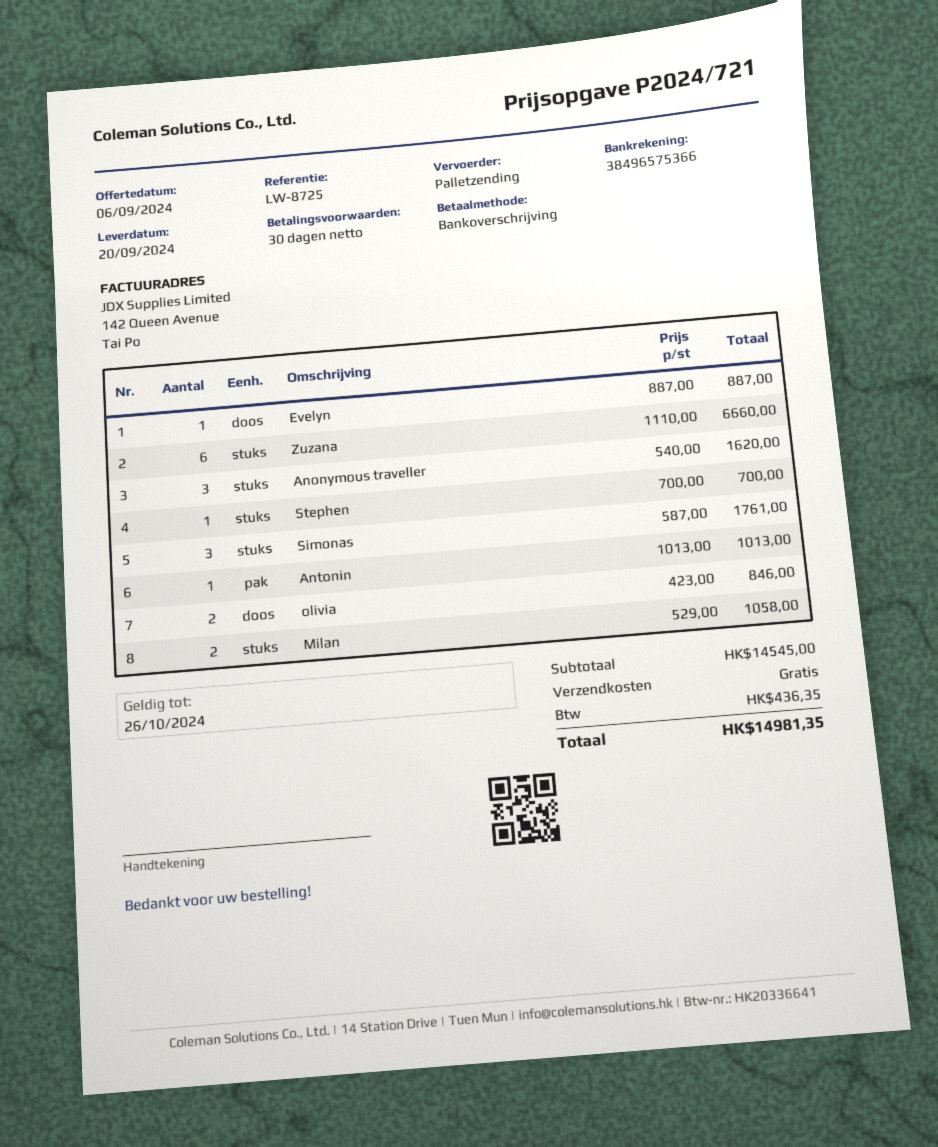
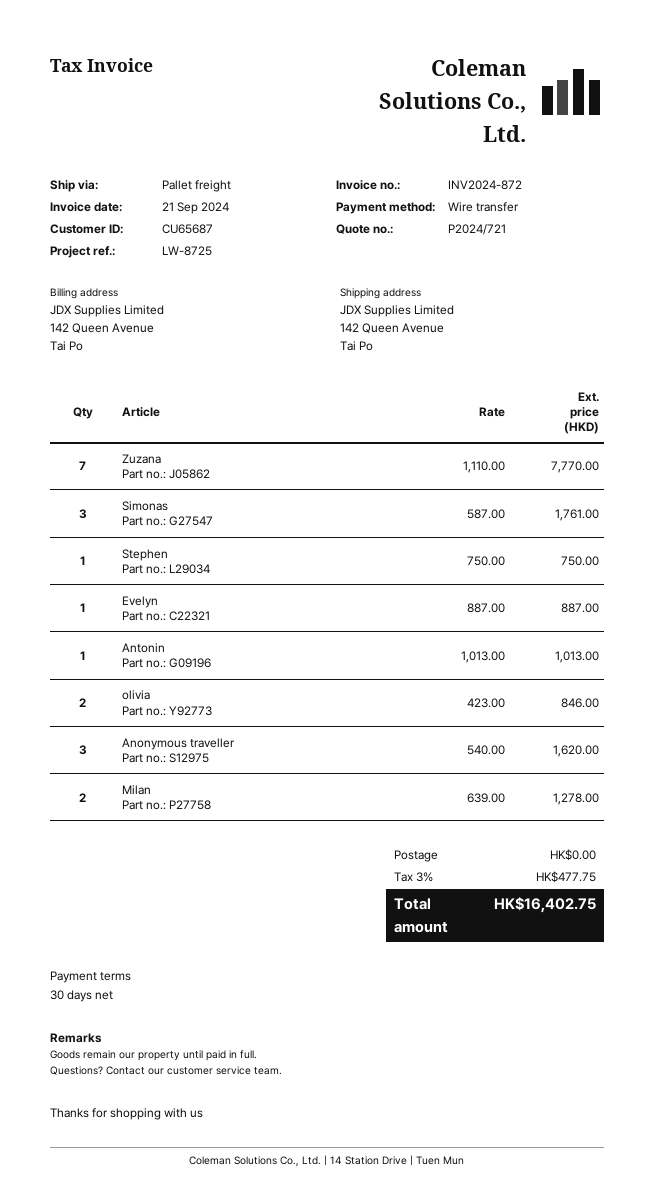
Zuzana: 6 x 1110.00 = 6660.00 -> 7 x 1110.00 = 7770.00
Stephen: 1 x 700.00 = 700.00 -> 1 x 750.00 = 750.00
Milan: 2 x 529.00 = 1058.00 -> 2 x 639.00 = 1278.00
tax: 436.35 -> 477.75
total: 14981.35 -> 16402.75

